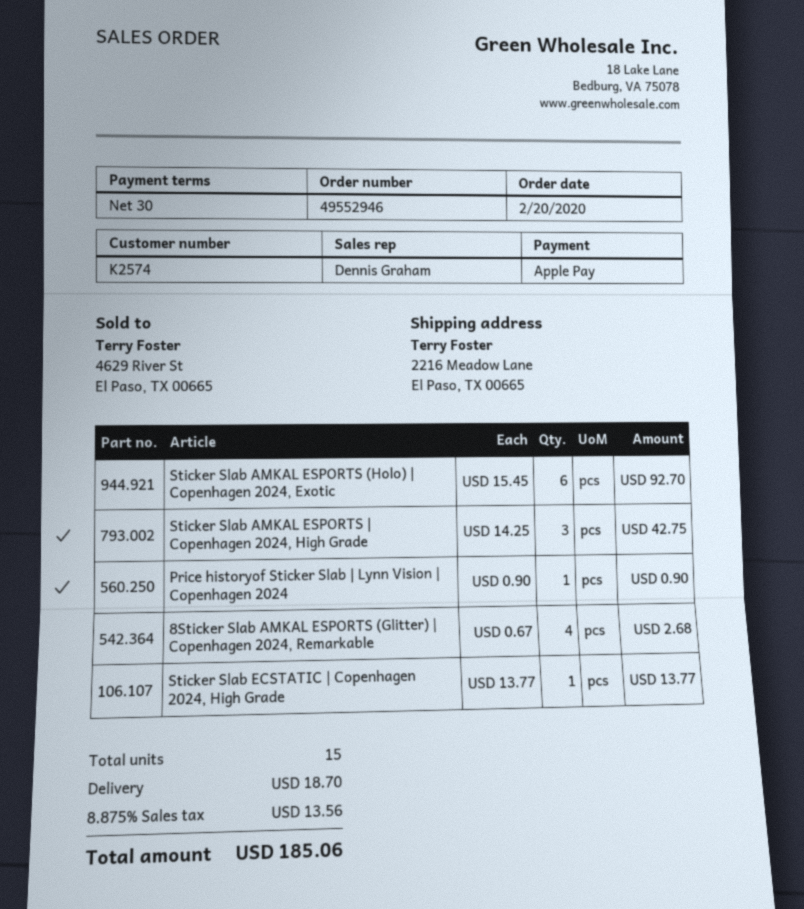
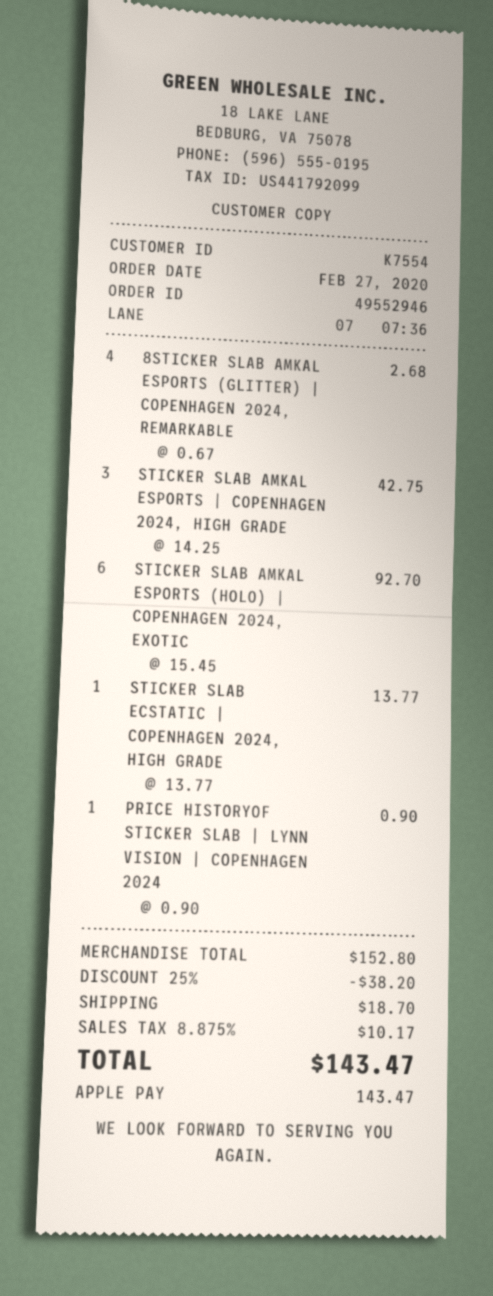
order date: 2020-02-20 -> 2020-02-27
customer number: K2574 -> K7554
discount: none -> 25% = 38.20
tax: 8.875% = 13.56 -> 8.875% = 10.17
total: 185.06 -> 143.47

